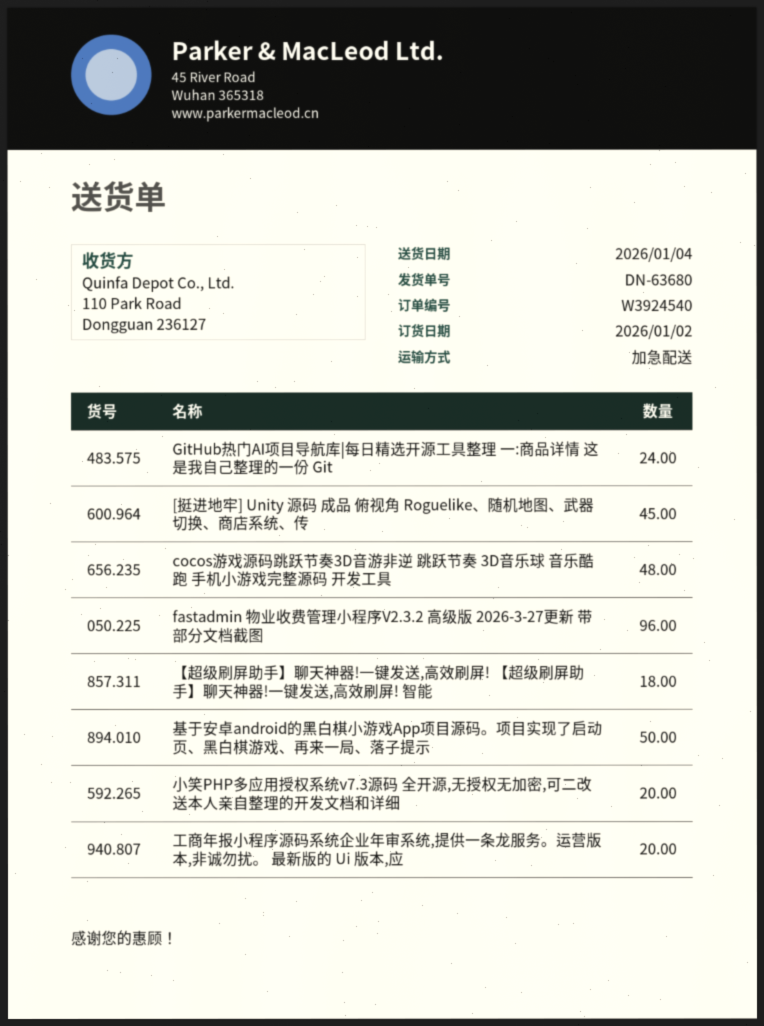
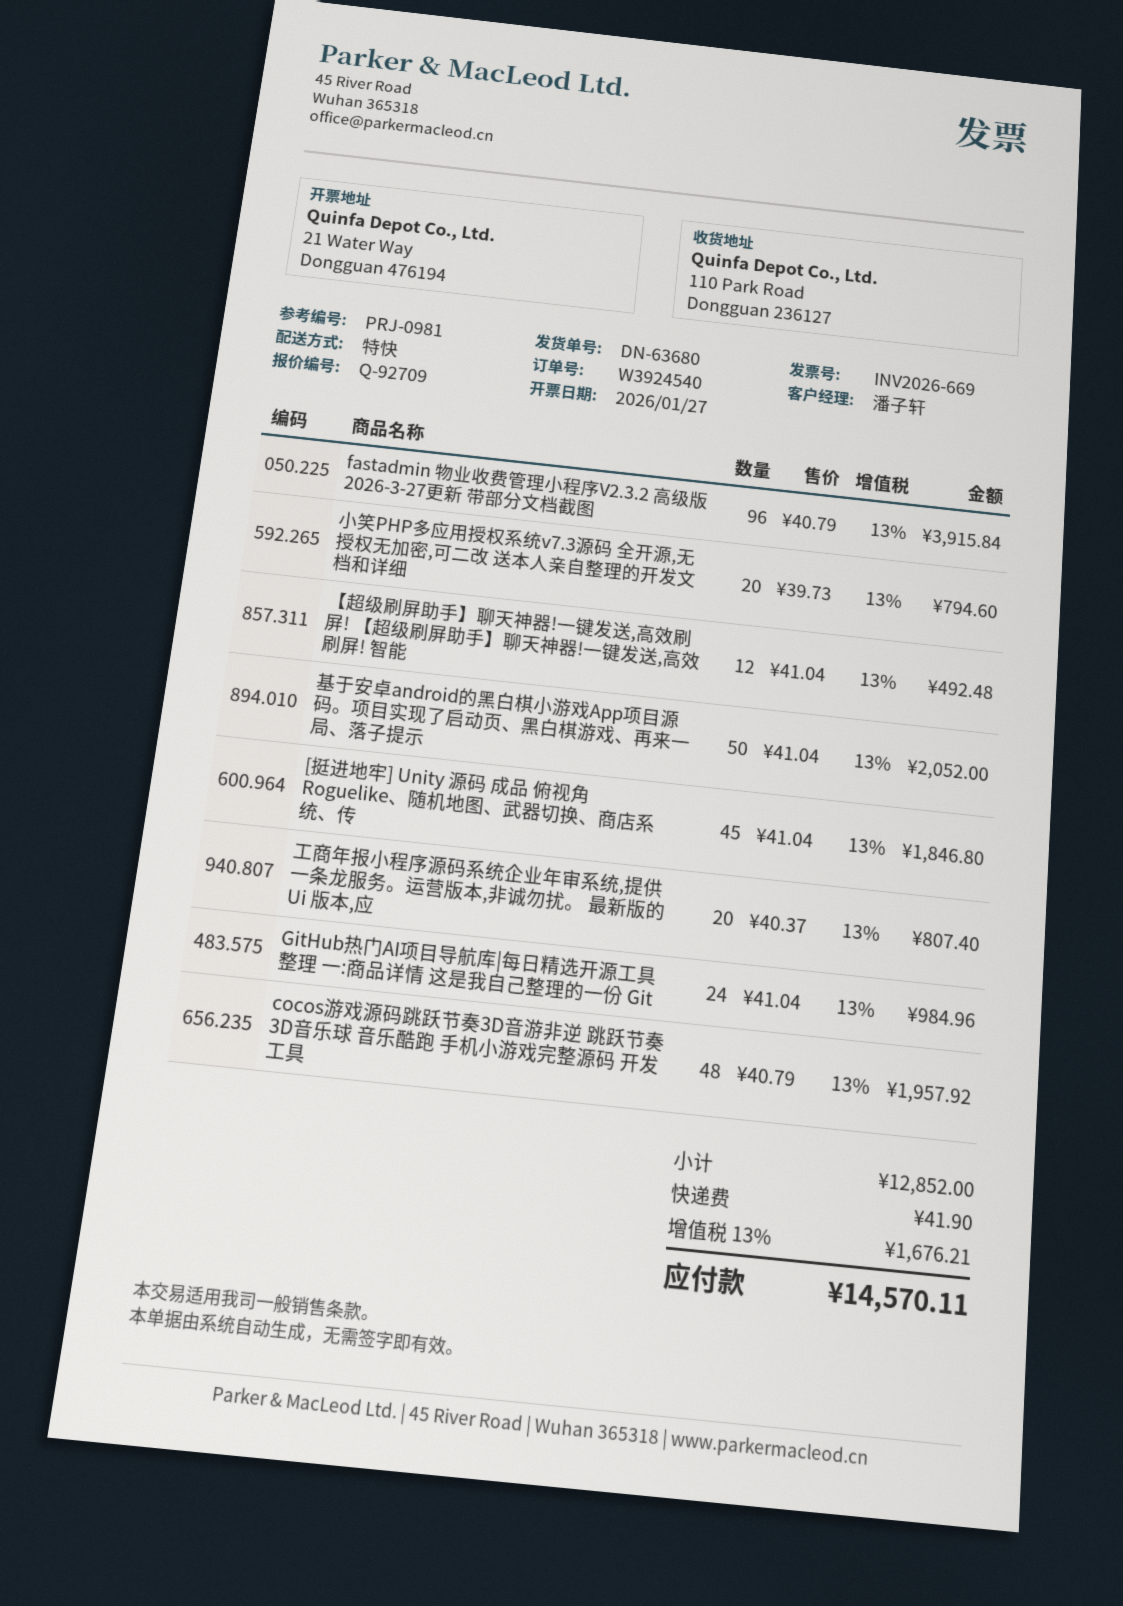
【超级刷屏助手】聊天神器!一键发送,高效刷屏! 【超级刷屏助手】聊天神器!一键发送,高效刷屏! 智能: 18 -> 12

